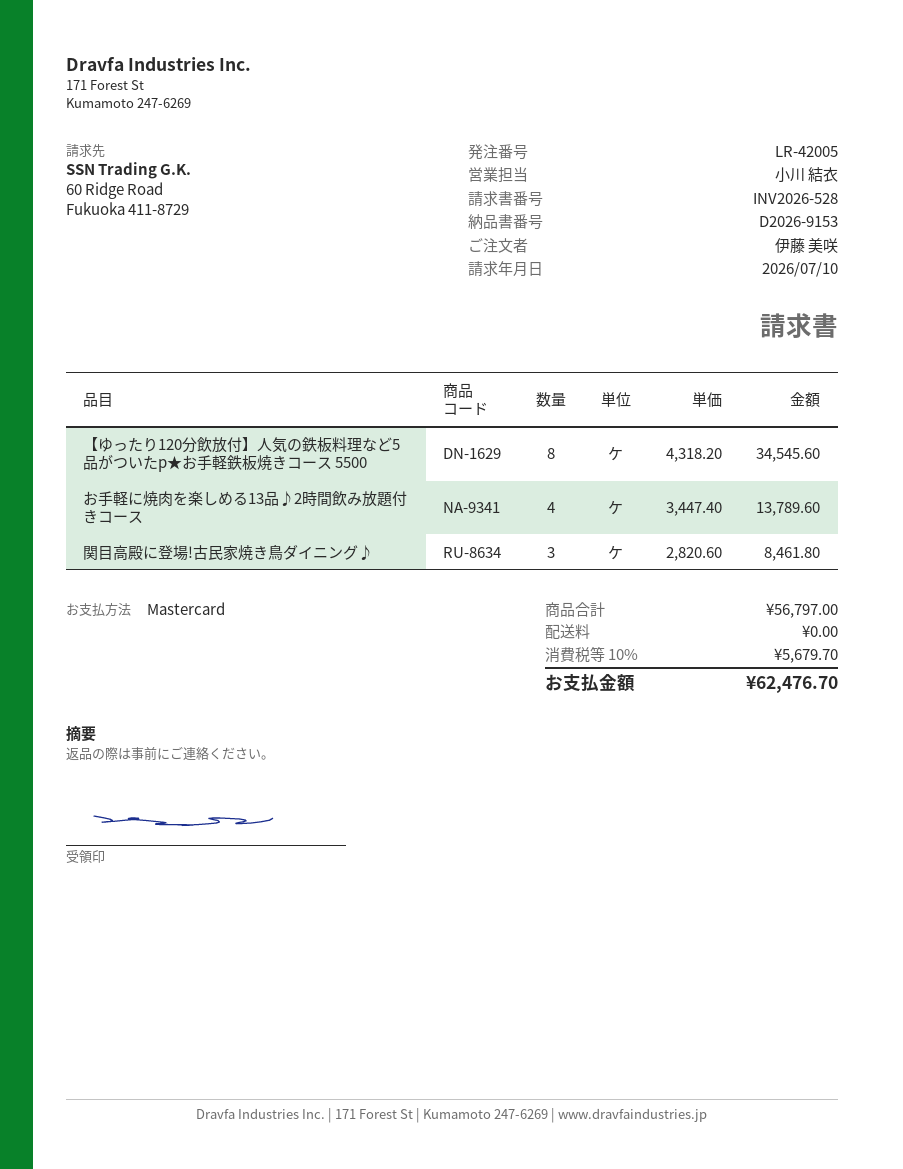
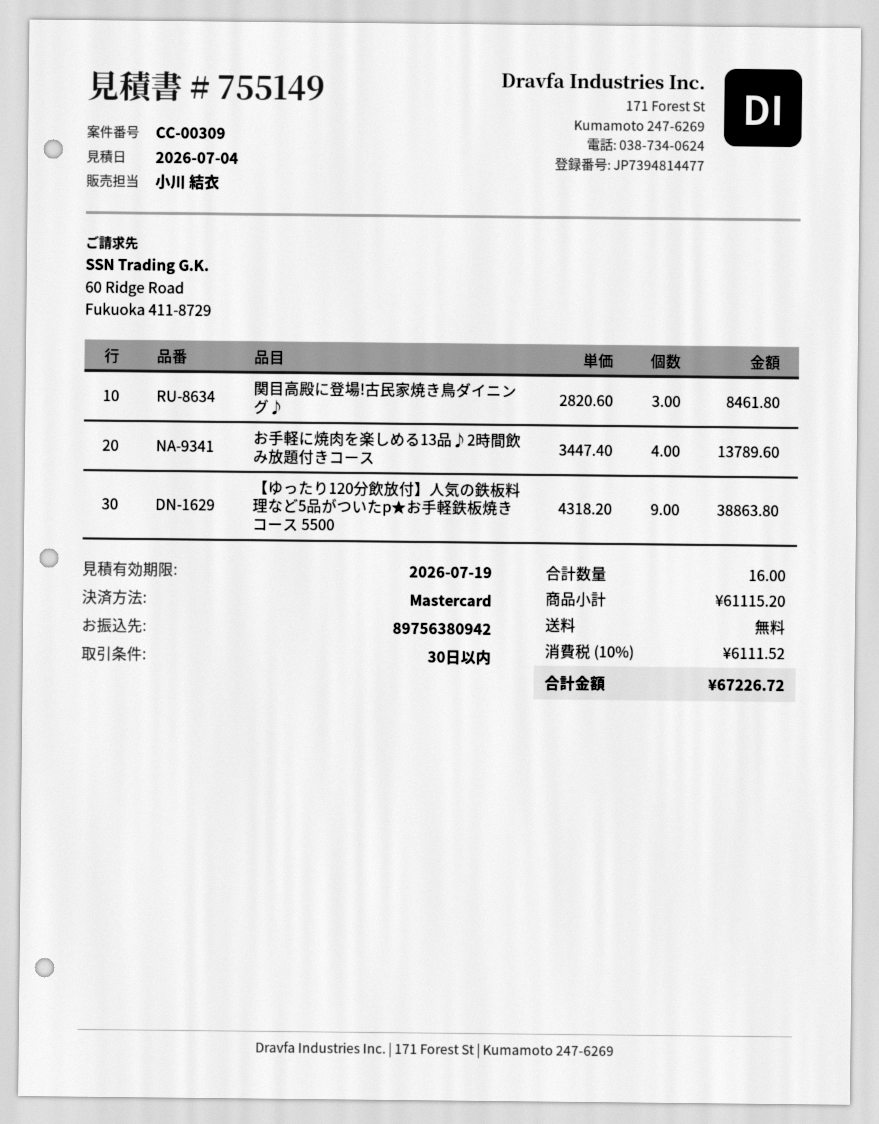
【ゆったり120分飲放付】人気の鉄板料理など5品がついたp★お手軽鉄板焼きコース 5500: 8 x 4318.20 = 34545.60 -> 9 x 4318.20 = 38863.80
subtotal: 56797.00 -> 61115.20
tax: 10% = 5679.70 -> 10% = 6111.52
total: 62476.70 -> 67226.72

